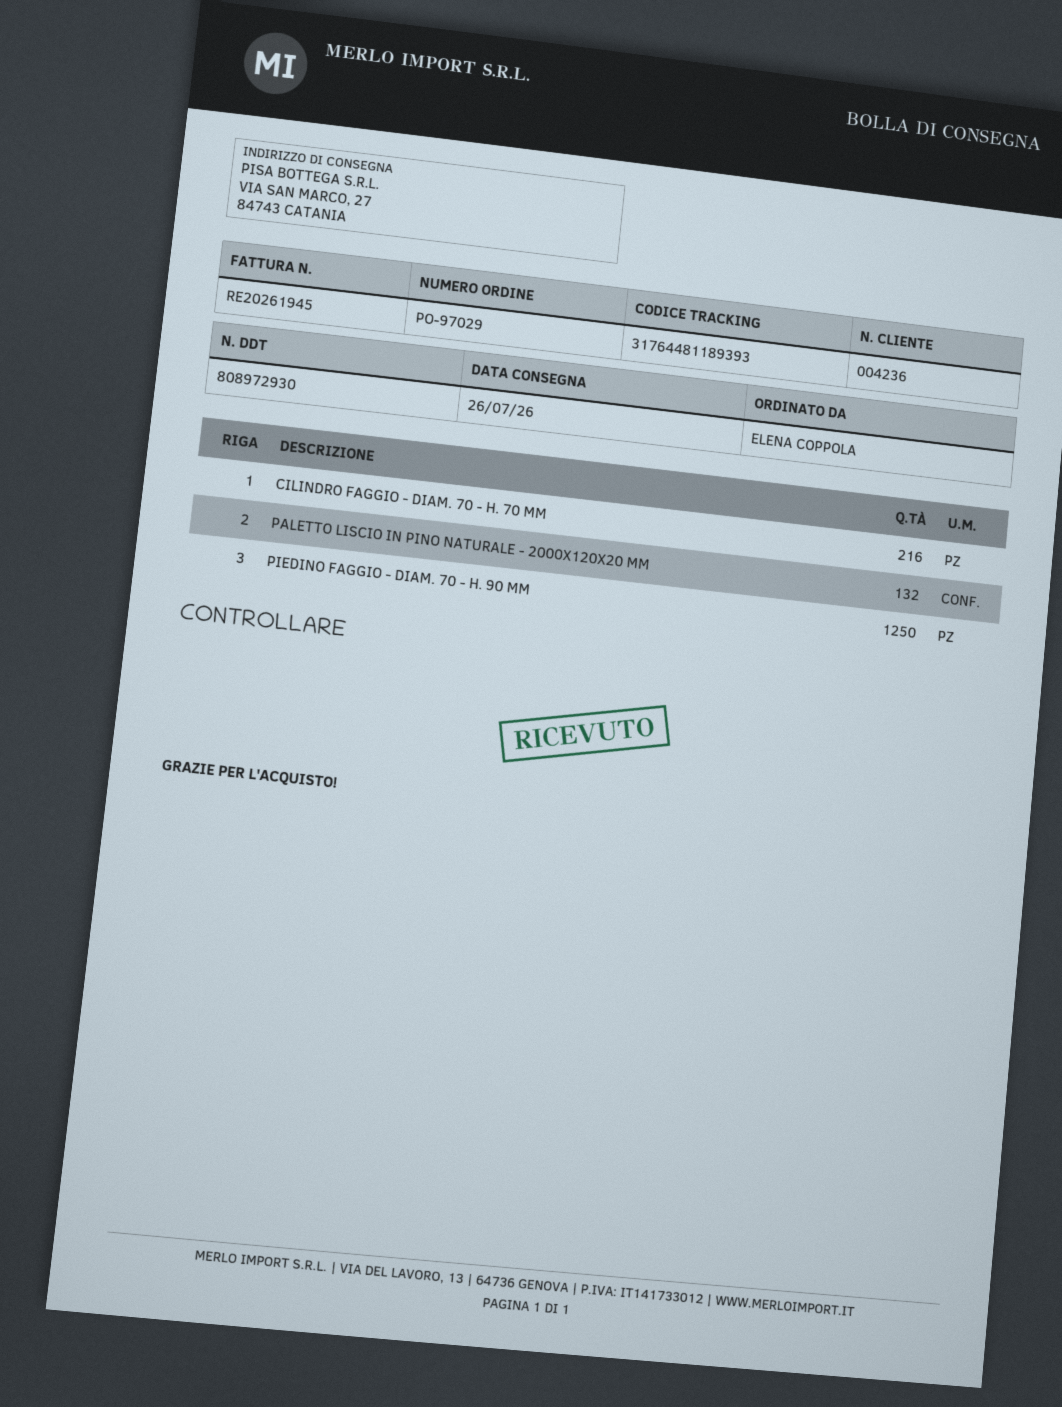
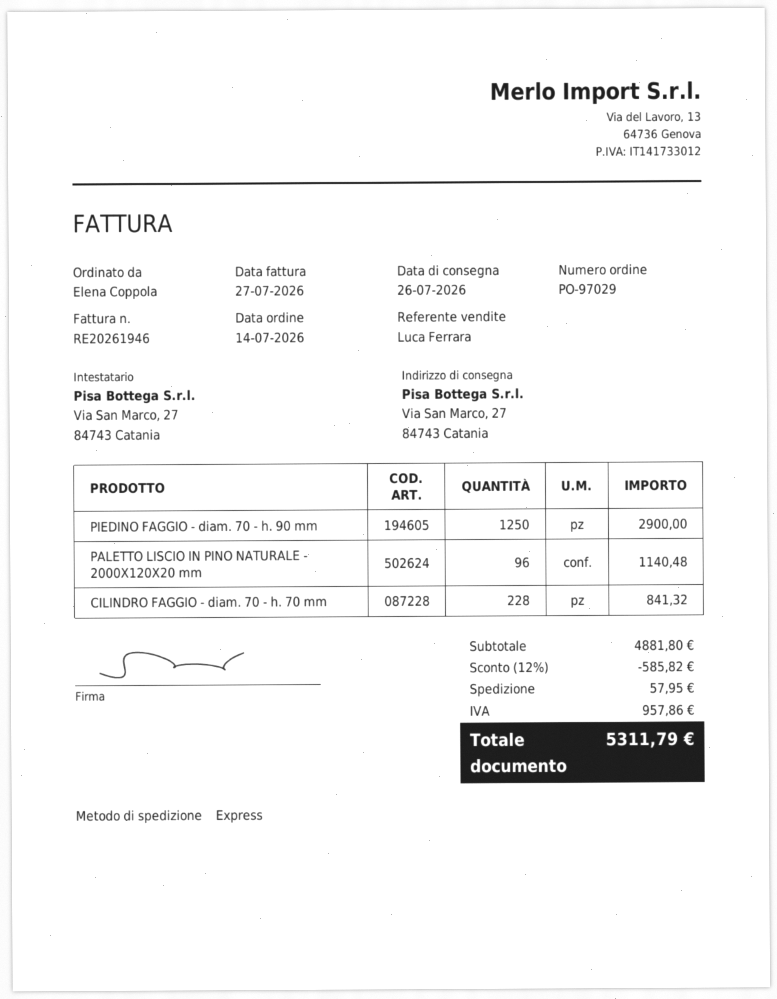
invoice number: RE20261945 -> RE20261946
CILINDRO FAGGIO - DIAM. 70 - H. 70 MM: 216 -> 228
PALETTO LISCIO IN PINO NATURALE - 2000X120X20 MM: 132 -> 96

